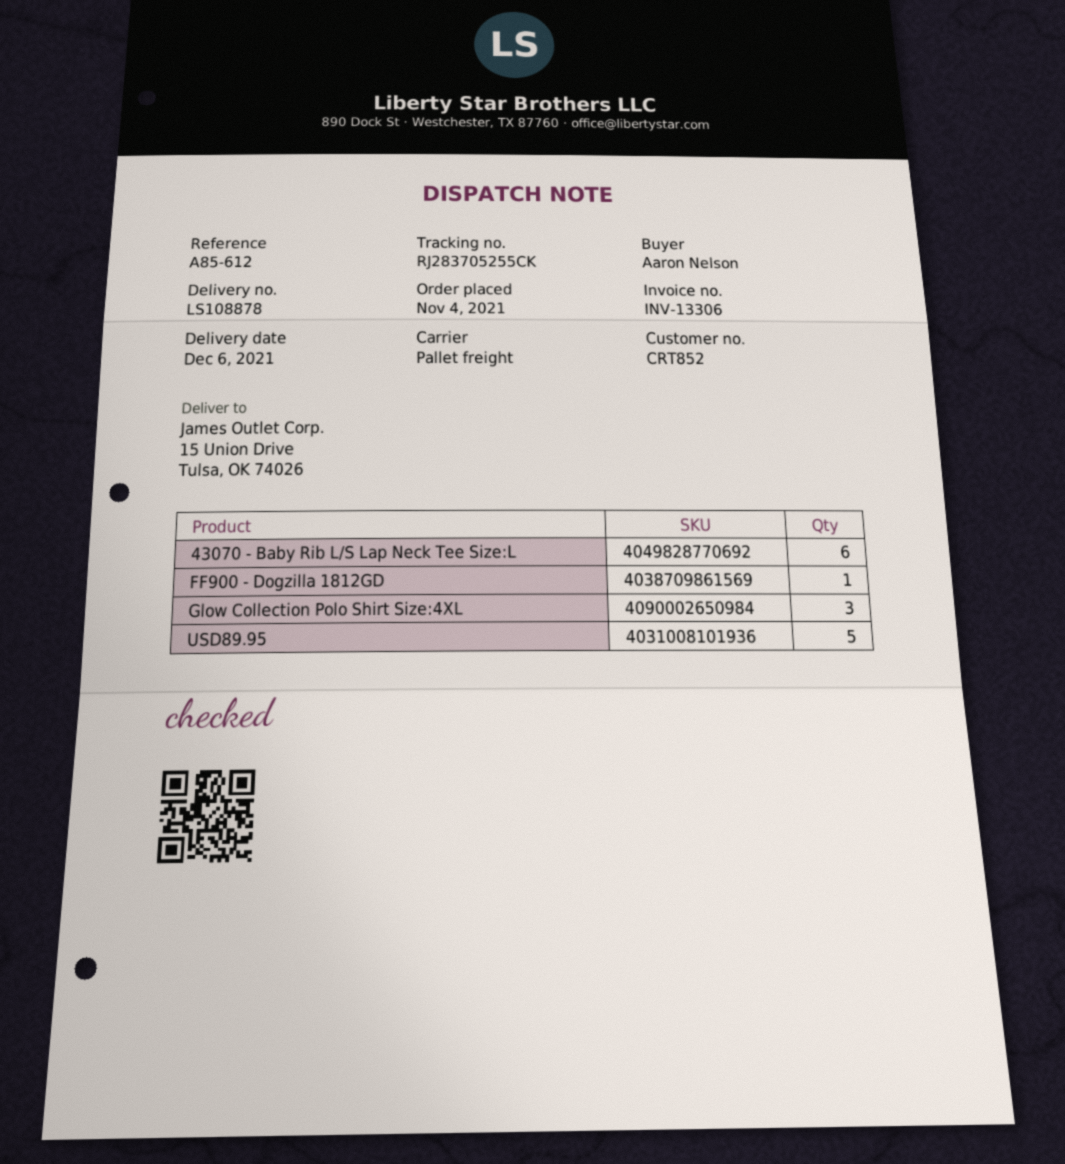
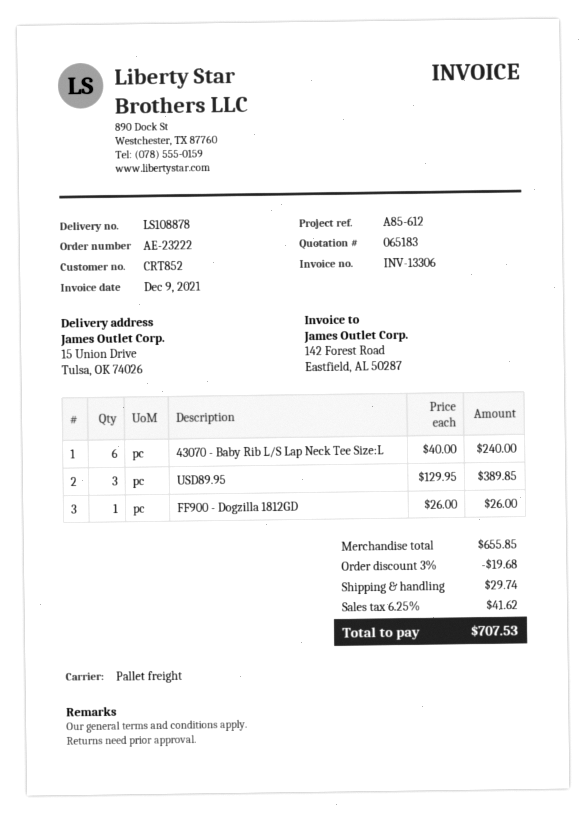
Glow Collection Polo Shirt Size:4XL: 3 -> none
USD89.95: 5 -> 3

